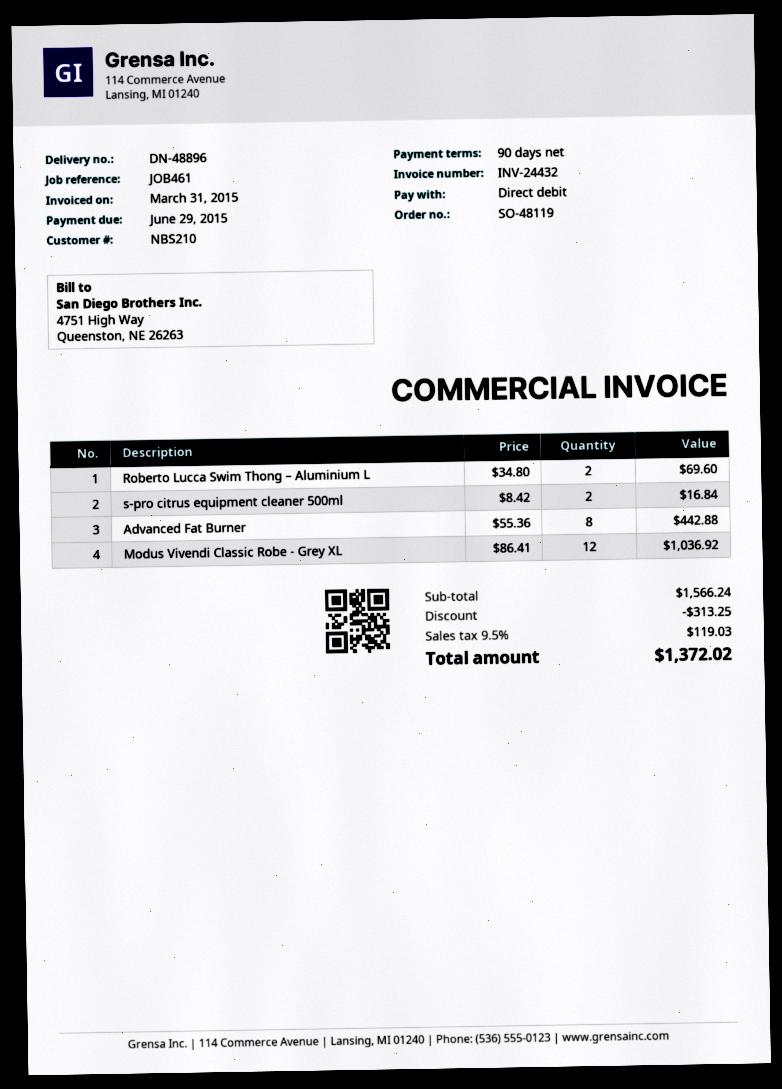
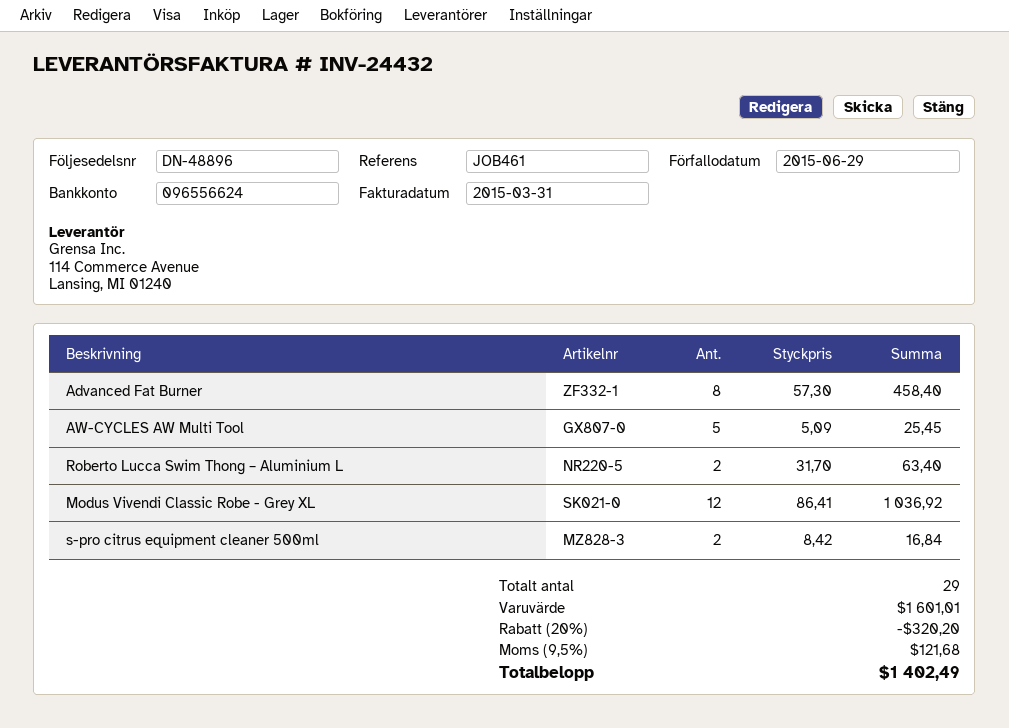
Roberto Lucca Swim Thong – Aluminium L: 2 x 34.80 = 69.60 -> 2 x 31.70 = 63.40
Advanced Fat Burner: 8 x 55.36 = 442.88 -> 8 x 57.30 = 458.40
AW-CYCLES AW Multi Tool: none -> 5 x 5.09 = 25.45
subtotal: 1566.24 -> 1601.01
discount: 313.25 -> 320.20
tax: 9.5% = 119.03 -> 9.5% = 121.68
total: 1372.02 -> 1402.49

